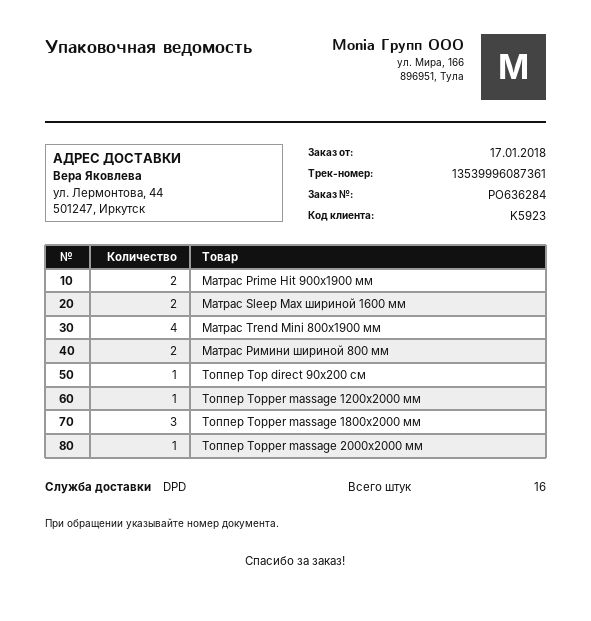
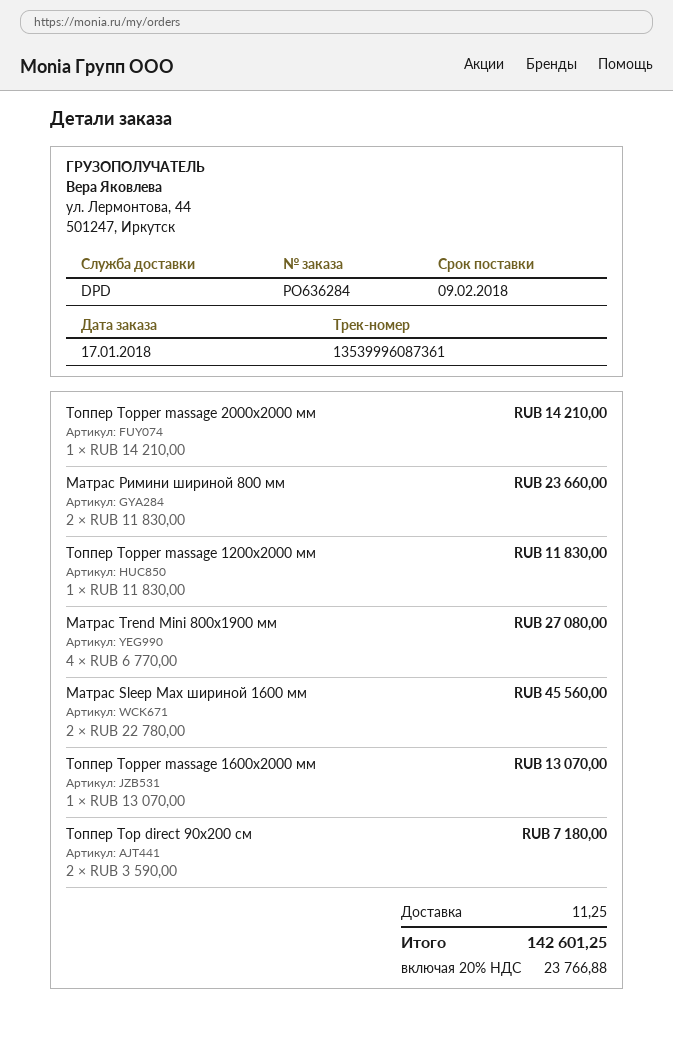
Матрас Prime Hit 900х1900 мм: 2 -> none
Топпер Top direct 90х200 см: 1 -> 2
Топпер Topper massage 1800х2000 мм: 3 -> none
Топпер Topper massage 1600х2000 мм: none -> 1

